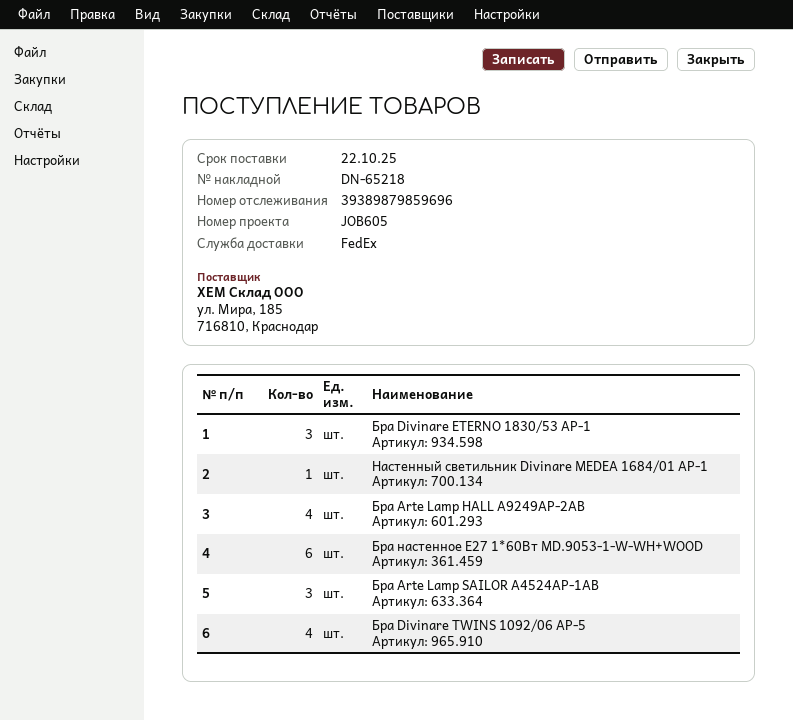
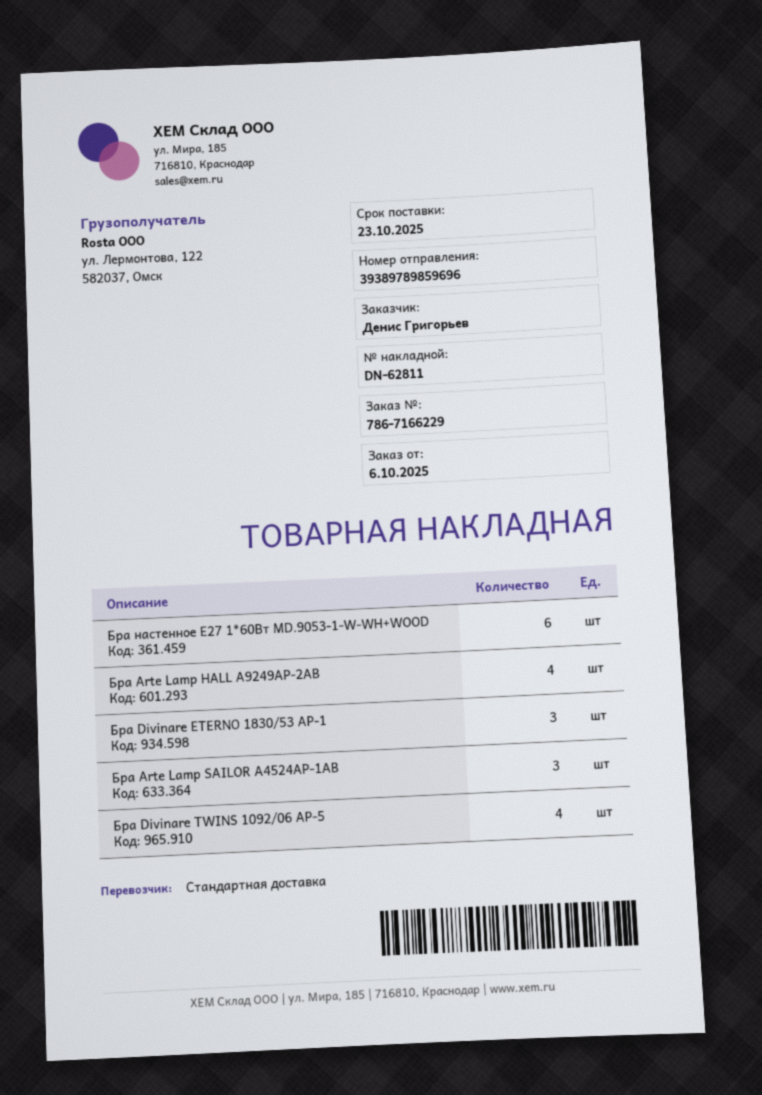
delivery note number: DN-65218 -> DN-62811
delivery date: 2025-10-22 -> 2025-10-23
shipping method: FedEx -> standard
tracking number: 39389879859696 -> 39389789859696
Настенный светильник Divinare MEDEA 1684/01 AP-1: 1 -> none

